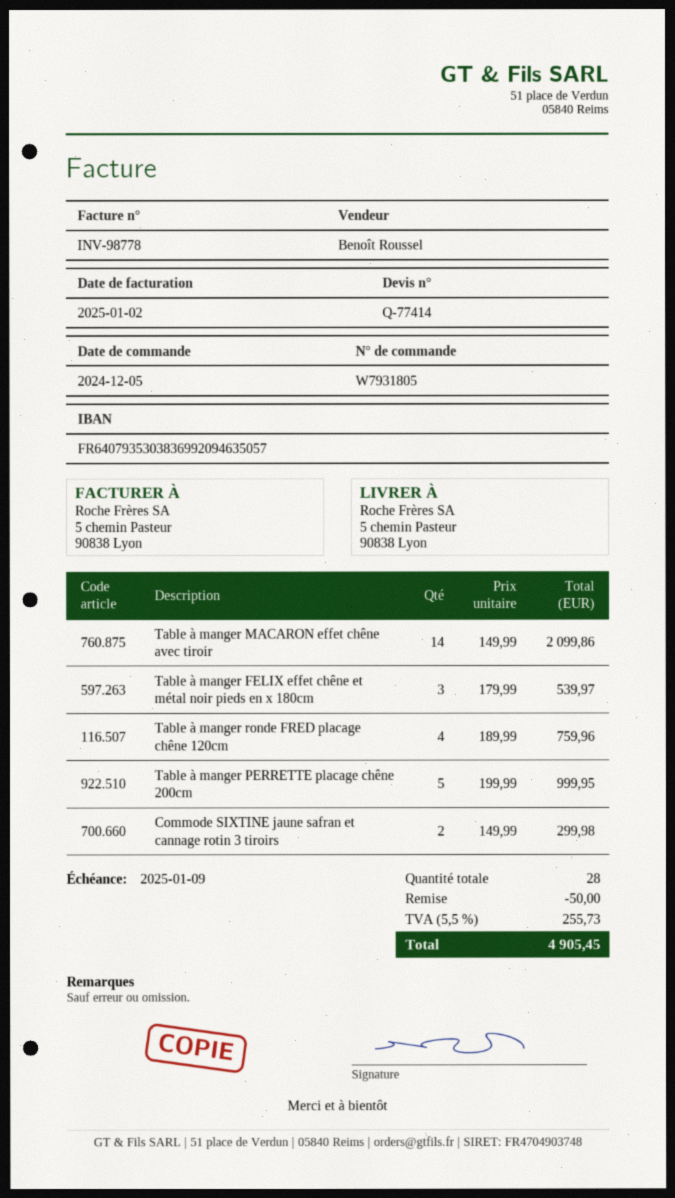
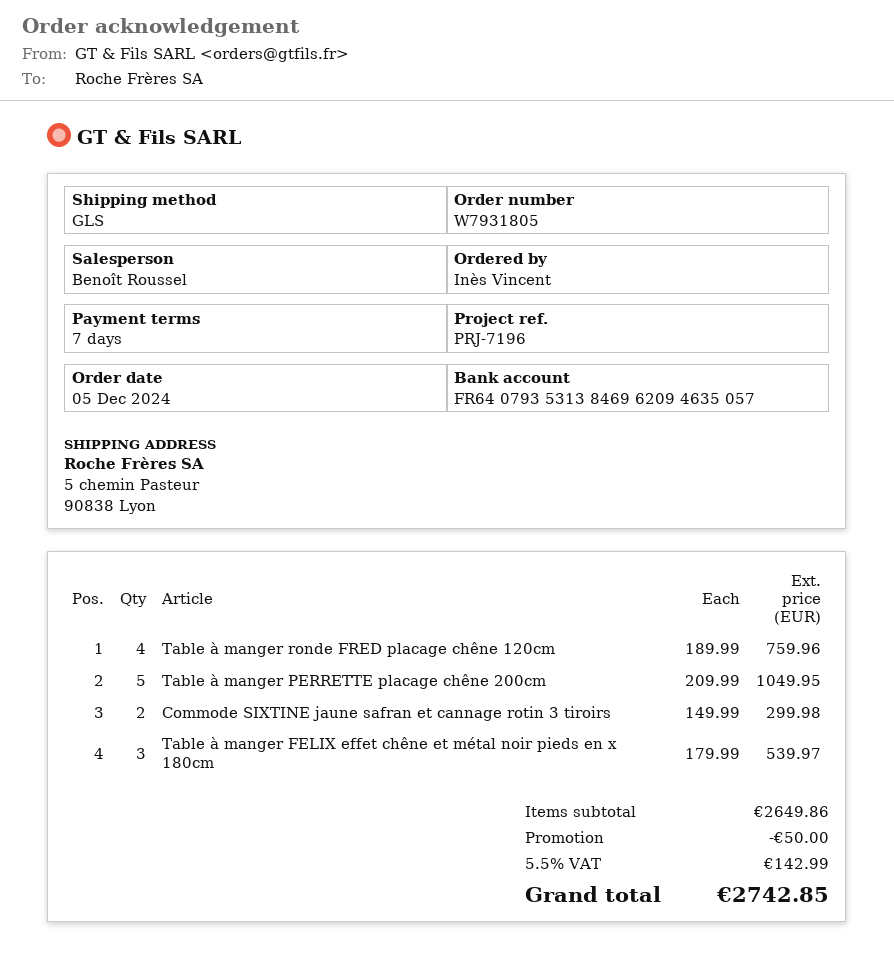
bank account: FR6407935303836992094635057 -> FR6407935313846962094635057
Table à manger MACARON effet chêne avec tiroir: 14 x 149.99 = 2099.86 -> none
Table à manger PERRETTE placage chêne 200cm: 5 x 199.99 = 999.95 -> 5 x 209.99 = 1049.95
tax: 5.5% = 255.73 -> 5.5% = 142.99
total: 4905.45 -> 2742.85

